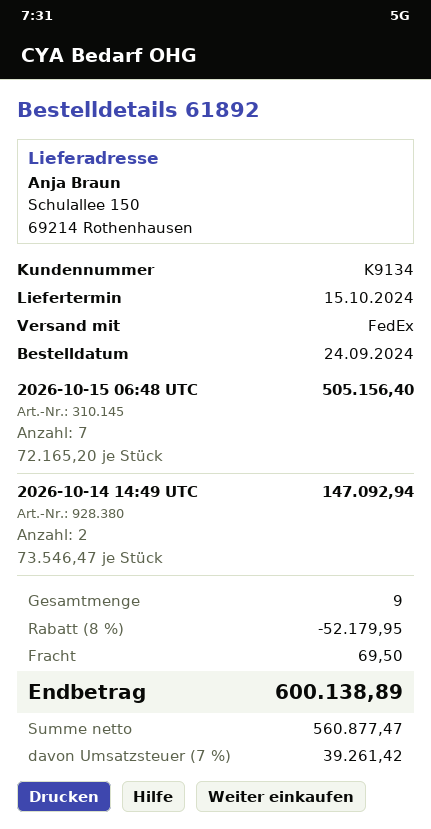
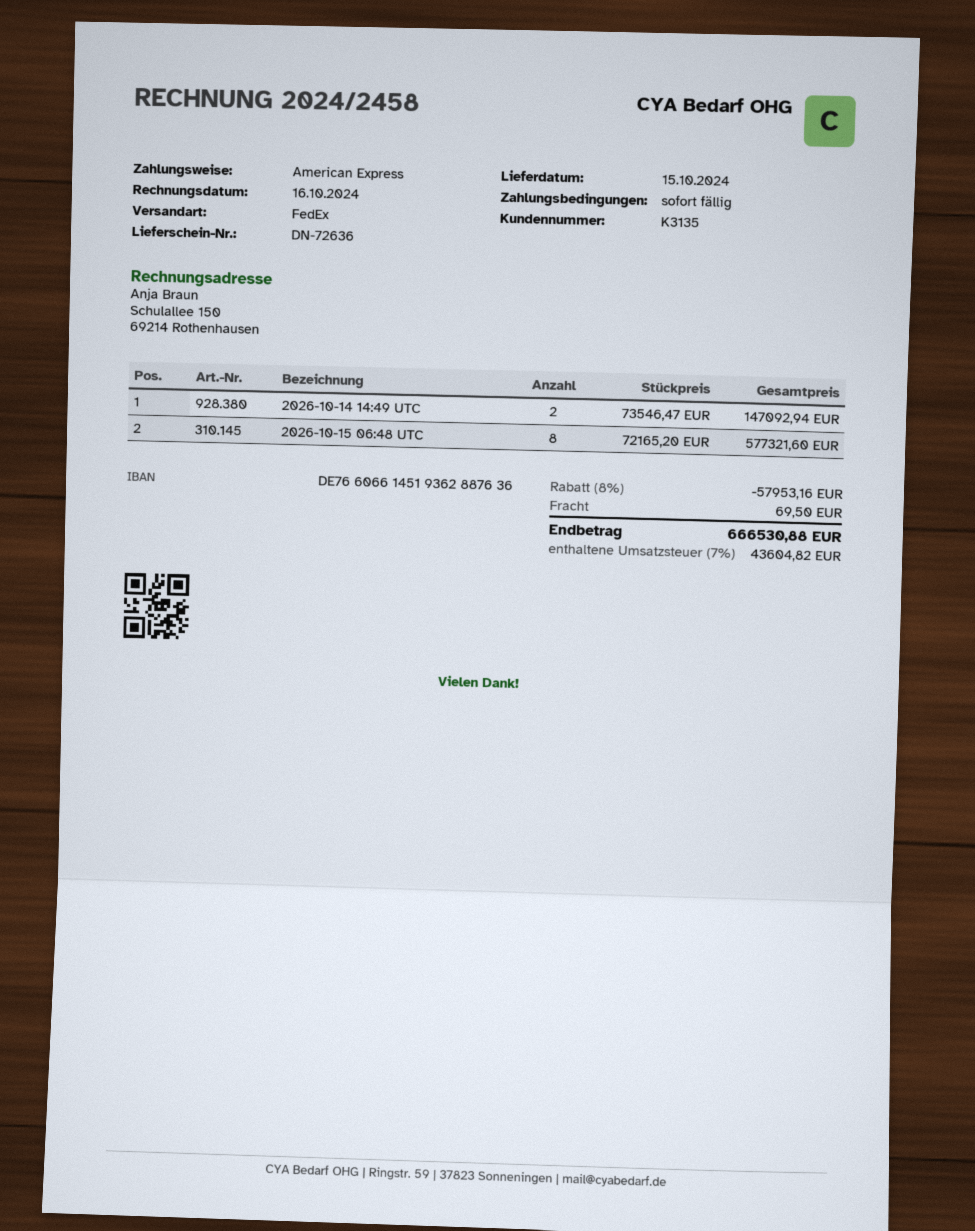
customer number: K9134 -> K3135
2026-10-15 06:48 UTC: 7 x 72165.20 = 505156.40 -> 8 x 72165.20 = 577321.60
discount: 8% = 52179.95 -> 8% = 57953.16
tax: 7% = 39261.42 -> 7% = 43604.82
total: 600138.89 -> 666530.88

